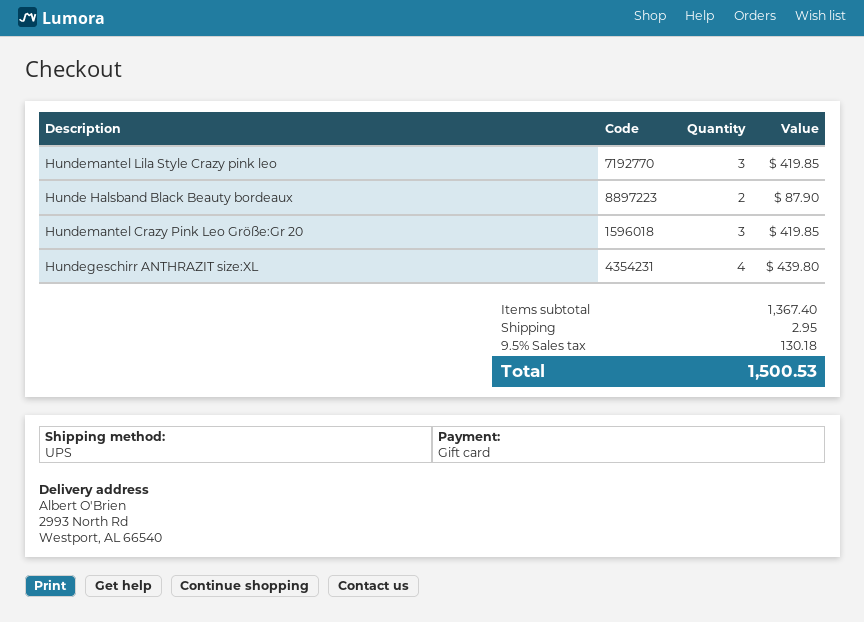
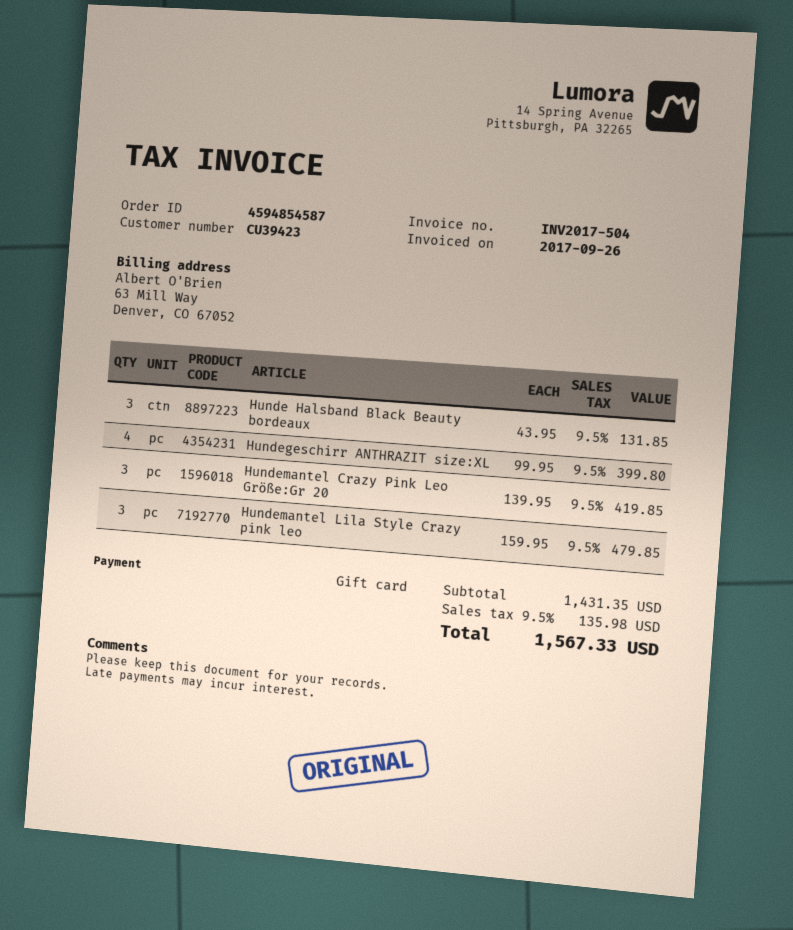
Hundemantel Lila Style Crazy pink leo: 3 for 419.85 -> 3 for 479.85
Hunde Halsband Black Beauty bordeaux: 2 for 87.90 -> 3 for 131.85
Hundegeschirr ANTHRAZIT size:XL: 4 for 439.80 -> 4 for 399.80
subtotal: 1367.40 -> 1431.35
shipping: 2.95 -> none
tax: 9.5% = 130.18 -> 9.5% = 135.98
total: 1500.53 -> 1567.33

